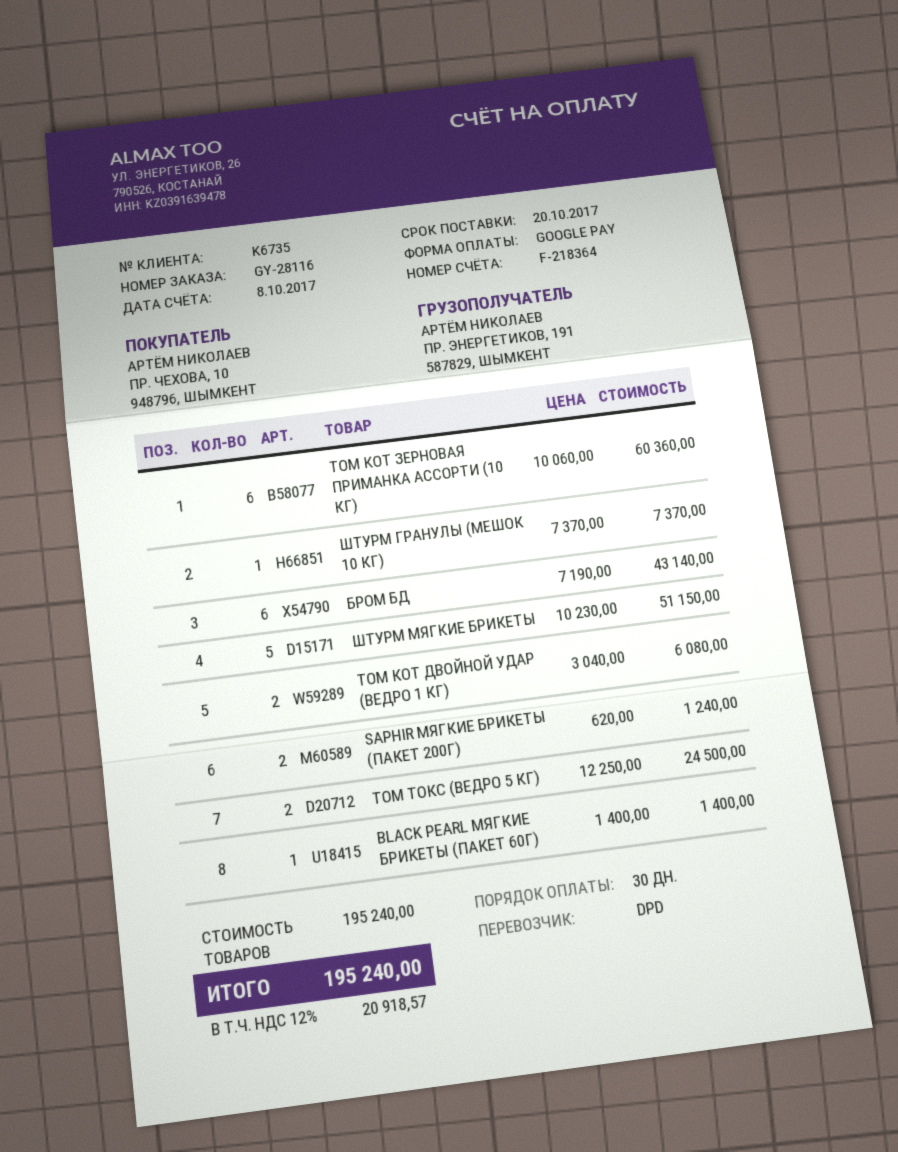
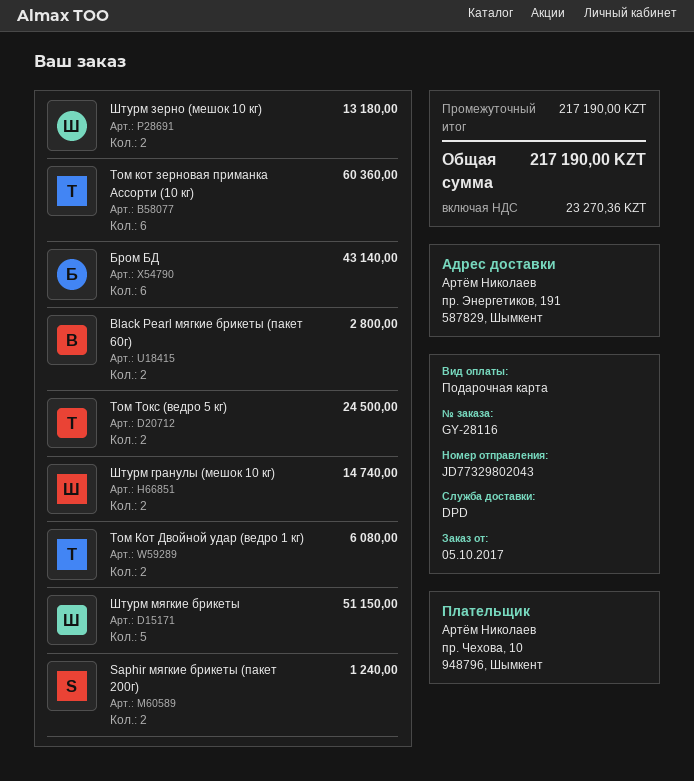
payment method: Google Pay -> gift card
ШТУРМ ГРАНУЛЫ (МЕШОК 10 КГ): 1 for 7370.00 -> 2 for 14740.00
BLACK PEARL МЯГКИЕ БРИКЕТЫ (ПАКЕТ 60Г): 1 for 1400.00 -> 2 for 2800.00
Штурм зерно (мешок 10 кг): none -> 2 for 13180.00
subtotal: 195240.00 -> 217190.00
tax: 20918.57 -> 23270.36
total: 195240.00 -> 217190.00

